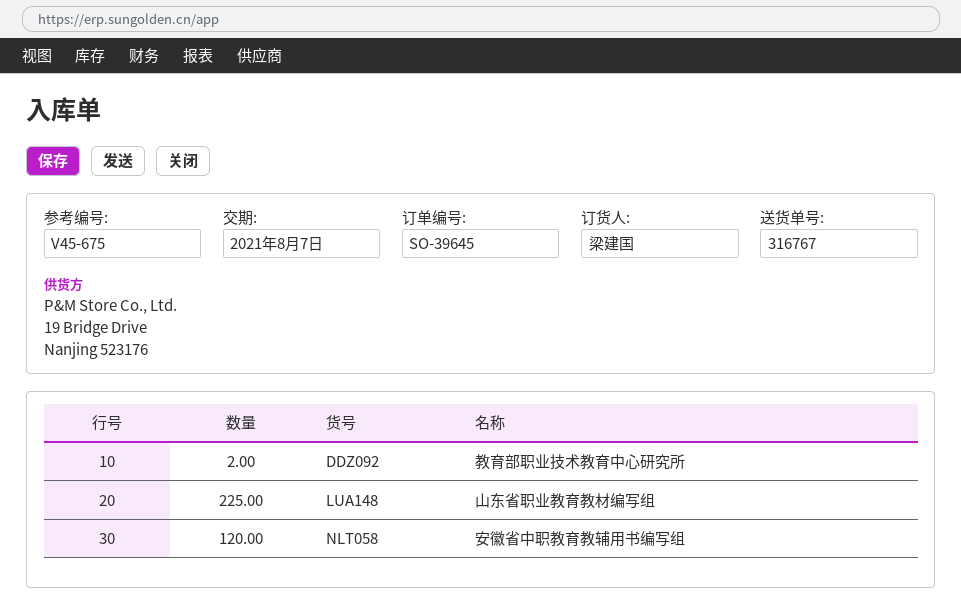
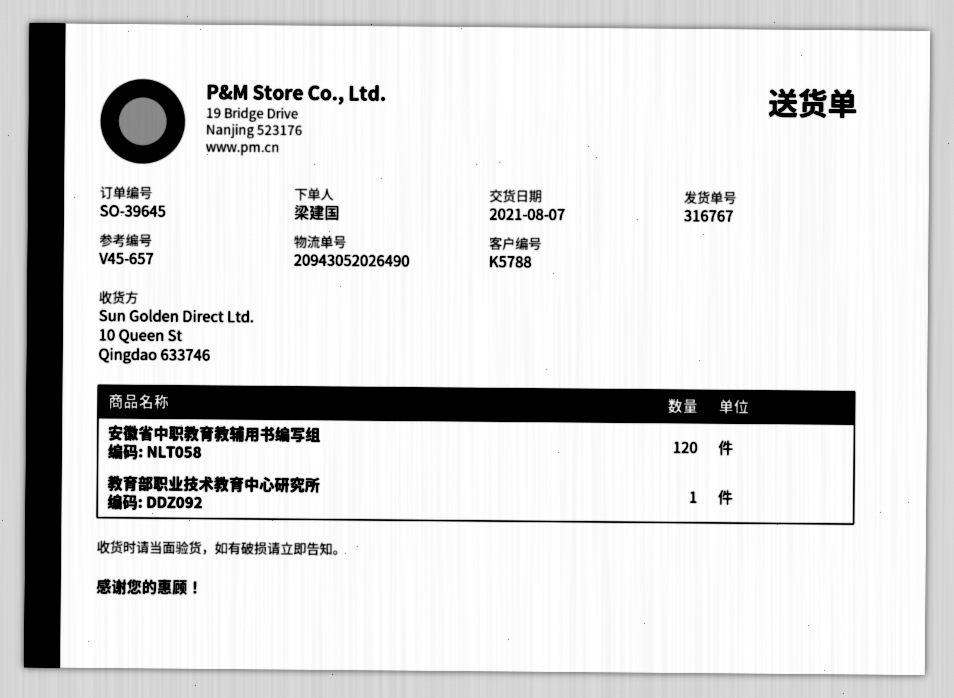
reference: V45-675 -> V45-657
教育部职业技术教育中心研究所: 2 -> 1
山东省职业教育教材编写组: 225 -> none

